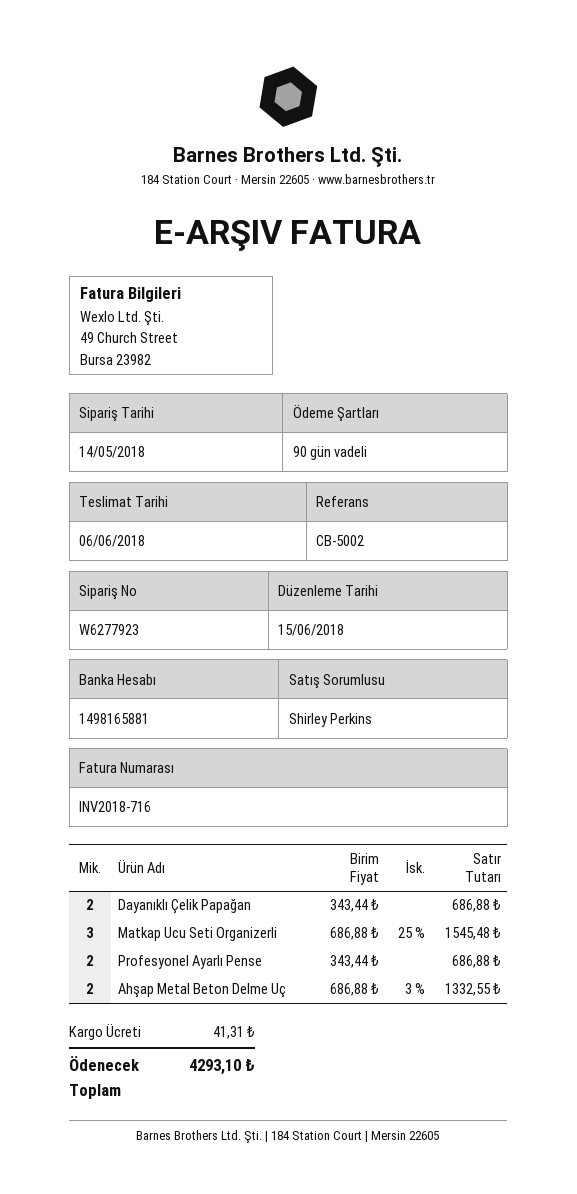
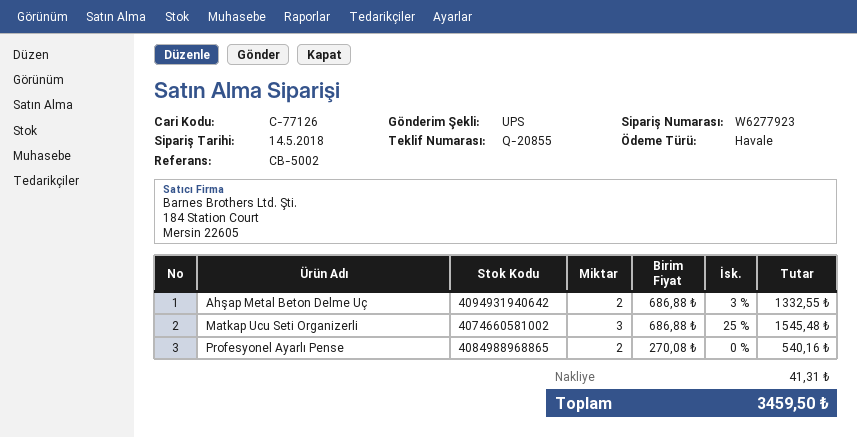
Dayanıklı Çelik Papağan: 2 x 343.44 = 686.88 -> none
Profesyonel Ayarlı Pense: 2 x 343.44 = 686.88 -> 2 x 270.08 = 540.16
total: 4293.10 -> 3459.50

